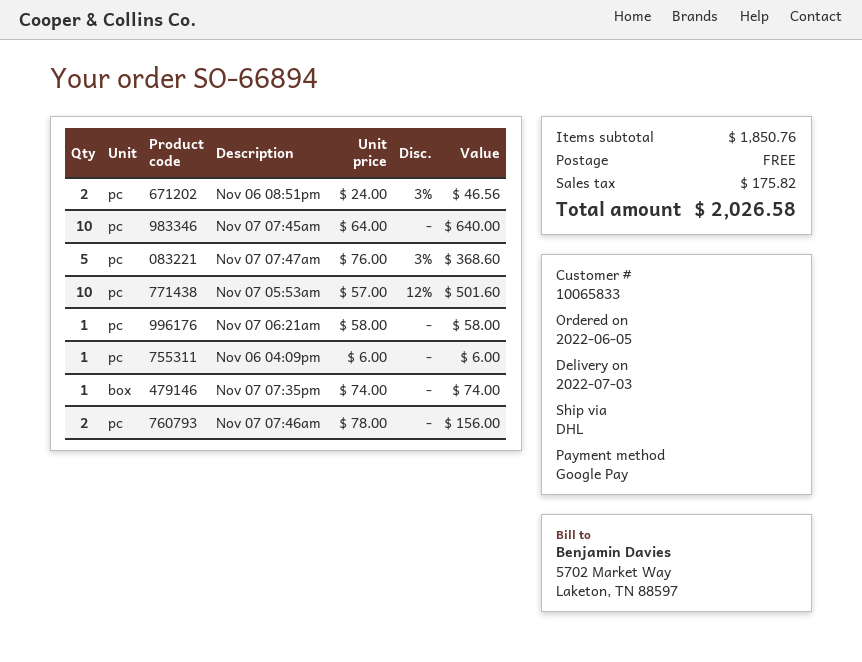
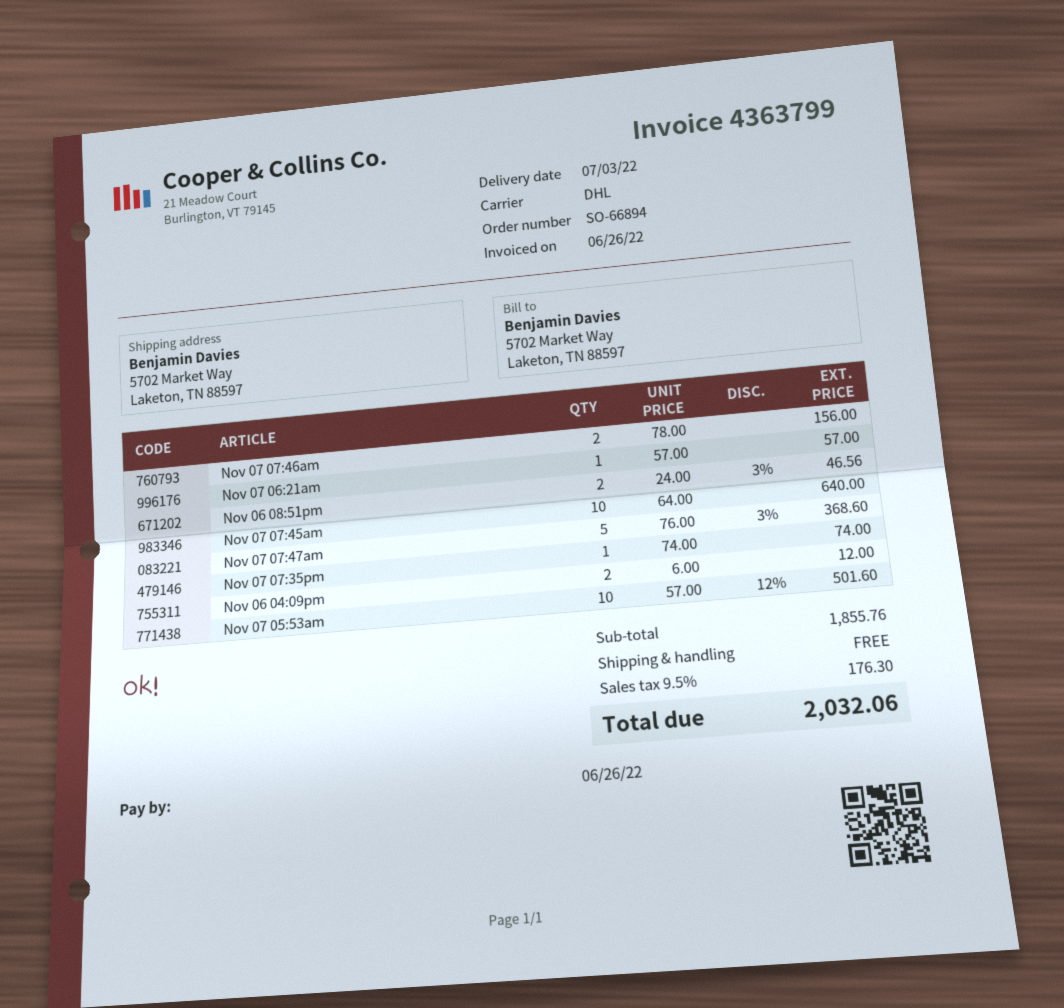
Nov 07 06:21am: 1 x 58.00 = 58.00 -> 1 x 57.00 = 57.00
Nov 06 04:09pm: 1 x 6.00 = 6.00 -> 2 x 6.00 = 12.00
subtotal: 1850.76 -> 1855.76
tax: 175.82 -> 176.30
total: 2026.58 -> 2032.06

